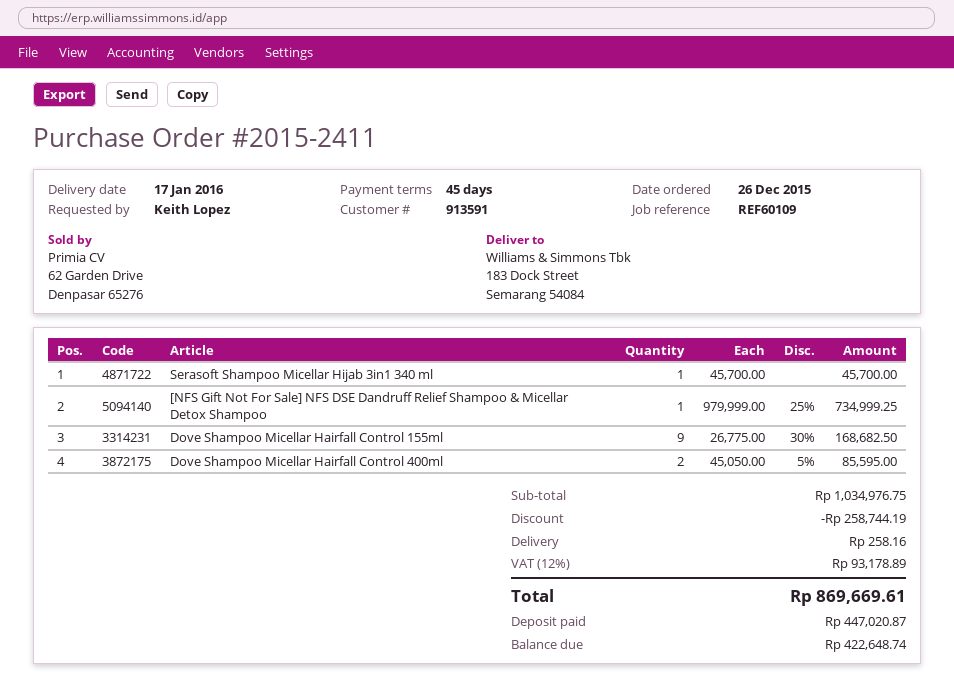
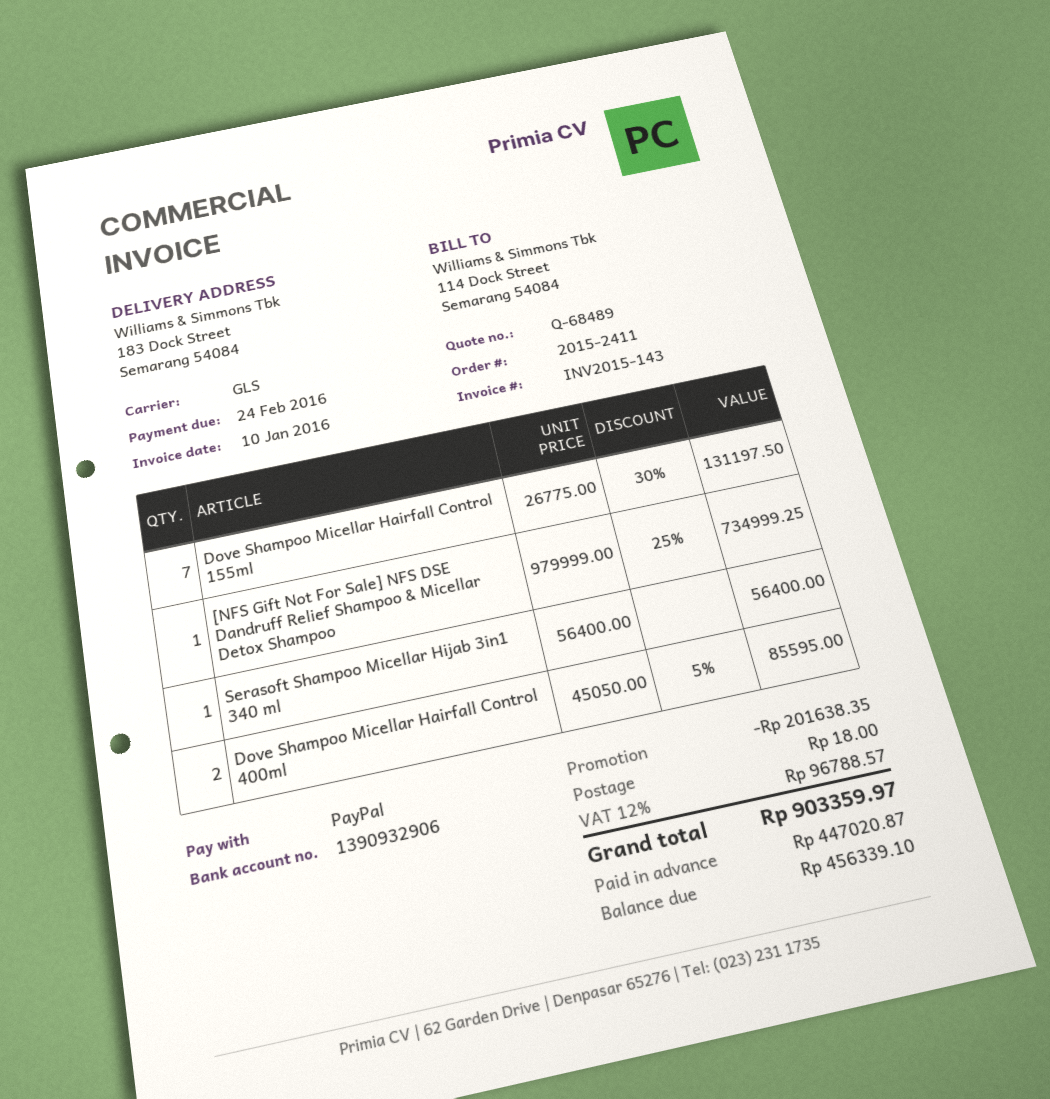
Serasoft Shampoo Micellar Hijab 3in1 340 ml: 1 x 45700.00 = 45700.00 -> 1 x 56400.00 = 56400.00
Dove Shampoo Micellar Hairfall Control 155ml: 9 x 26775.00 - 30% = 168682.50 -> 7 x 26775.00 - 30% = 131197.50
discount: 258744.19 -> 201638.35
shipping: 258.16 -> 18.00
tax: 12% = 93178.89 -> 12% = 96788.57
total: 869669.61 -> 903359.97
balance: 422648.74 -> 456339.10

